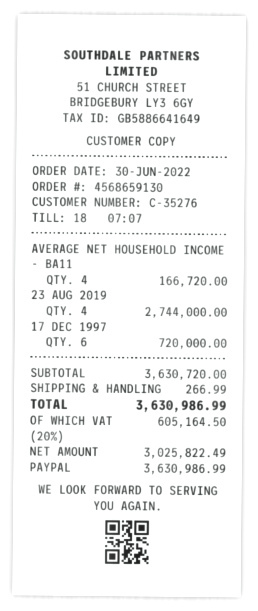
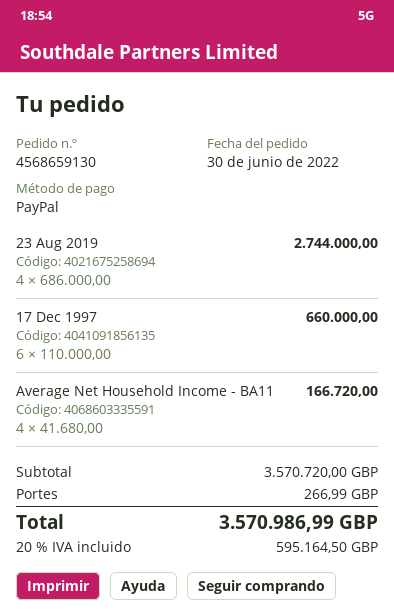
17 DEC 1997: 6 for 720000.00 -> 6 for 660000.00
subtotal: 3630720.00 -> 3570720.00
tax: 20% = 605164.50 -> 20% = 595164.50
total: 3630986.99 -> 3570986.99

